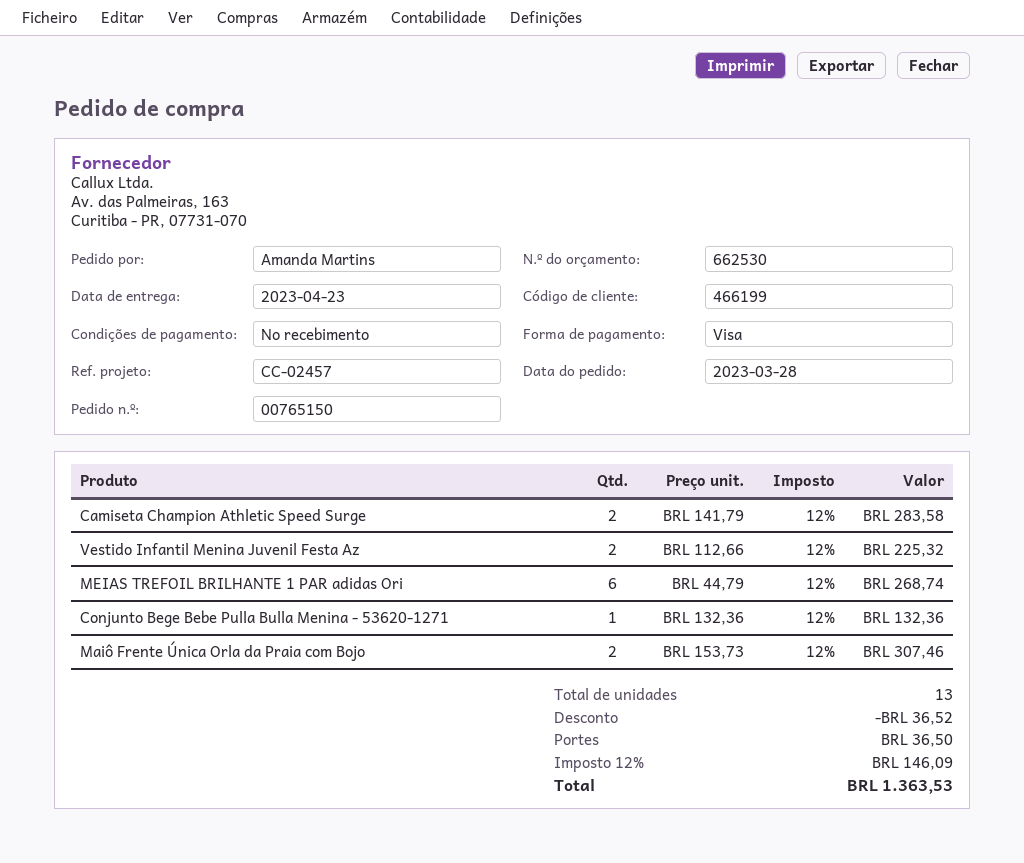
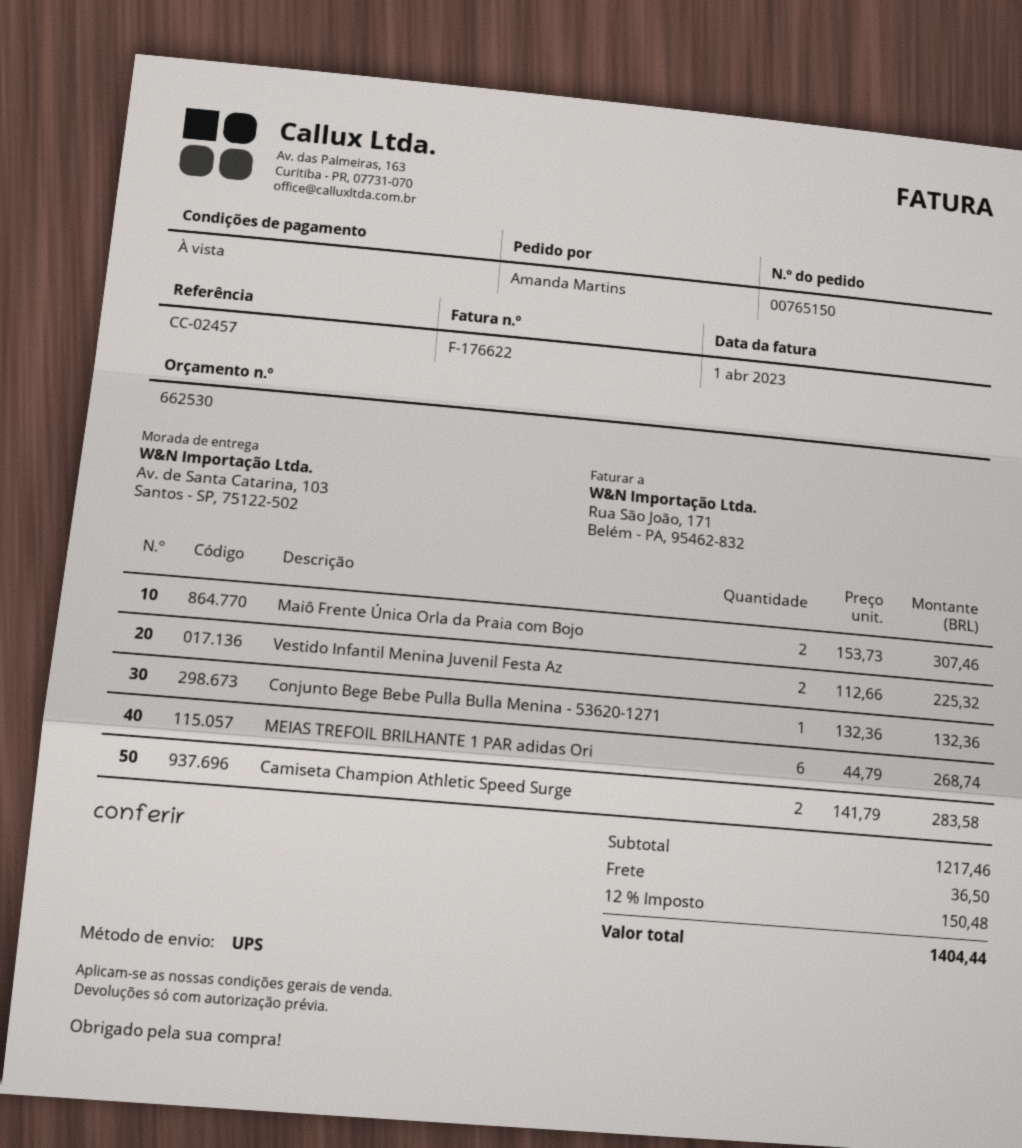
discount: 36.52 -> none
tax: 12% = 146.09 -> 12% = 150.48
total: 1363.53 -> 1404.44

